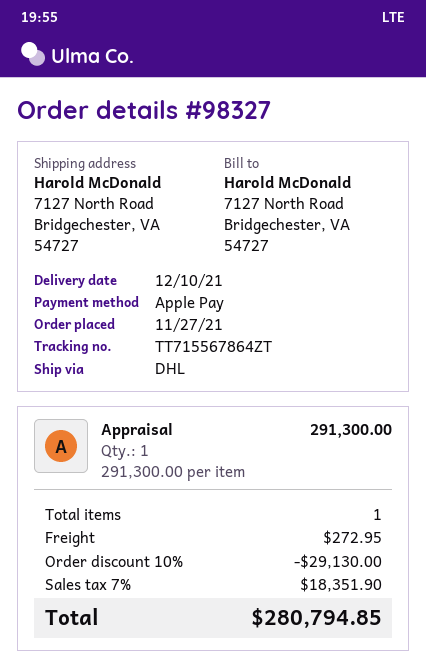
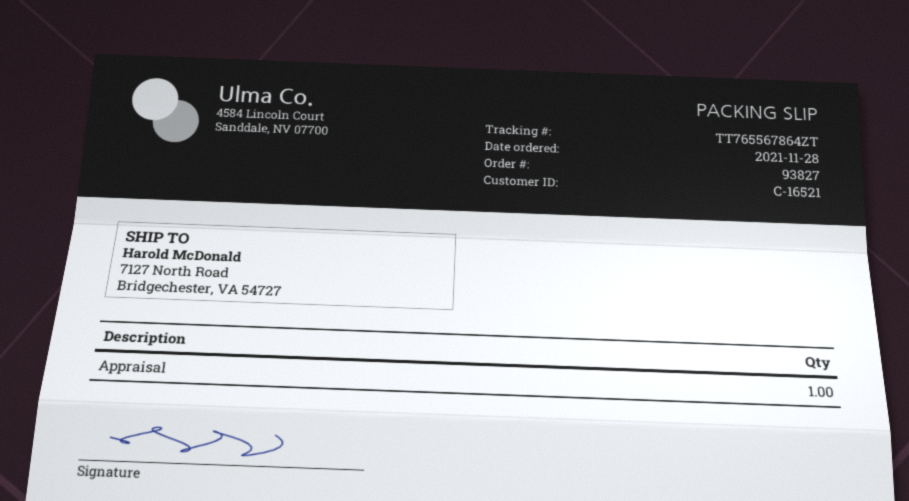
order number: 98327 -> 93827
order date: 2021-11-27 -> 2021-11-28
tracking number: TT715567864ZT -> TT765567864ZT

